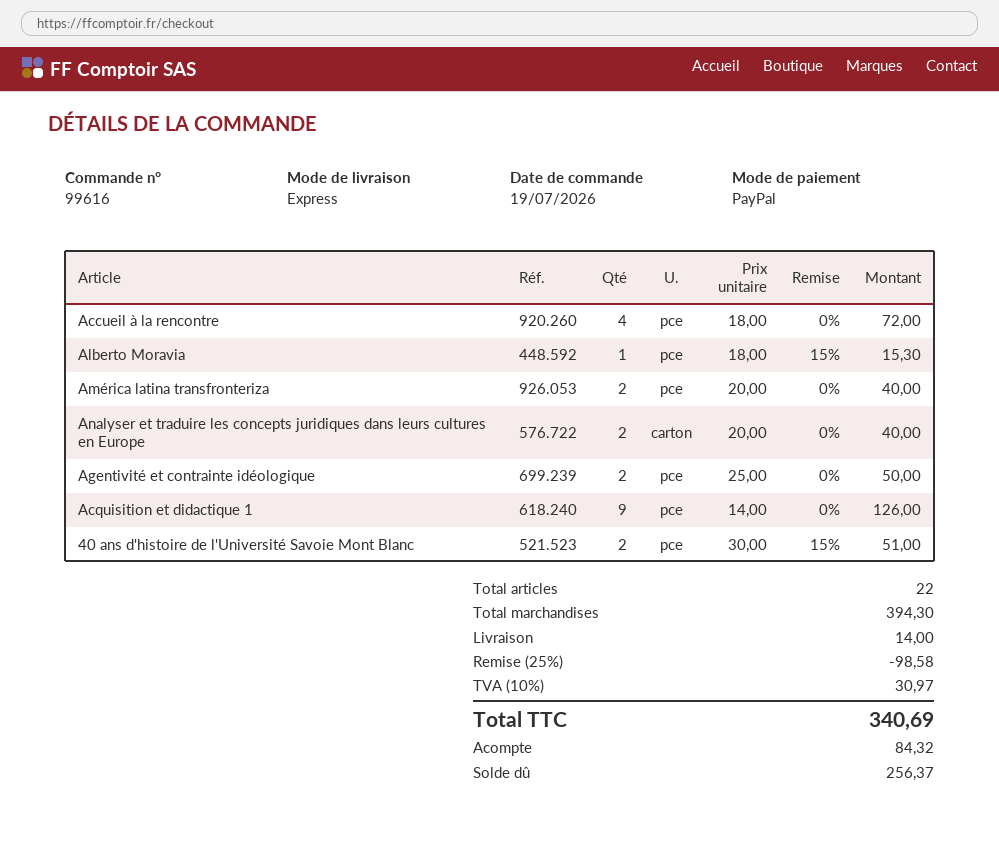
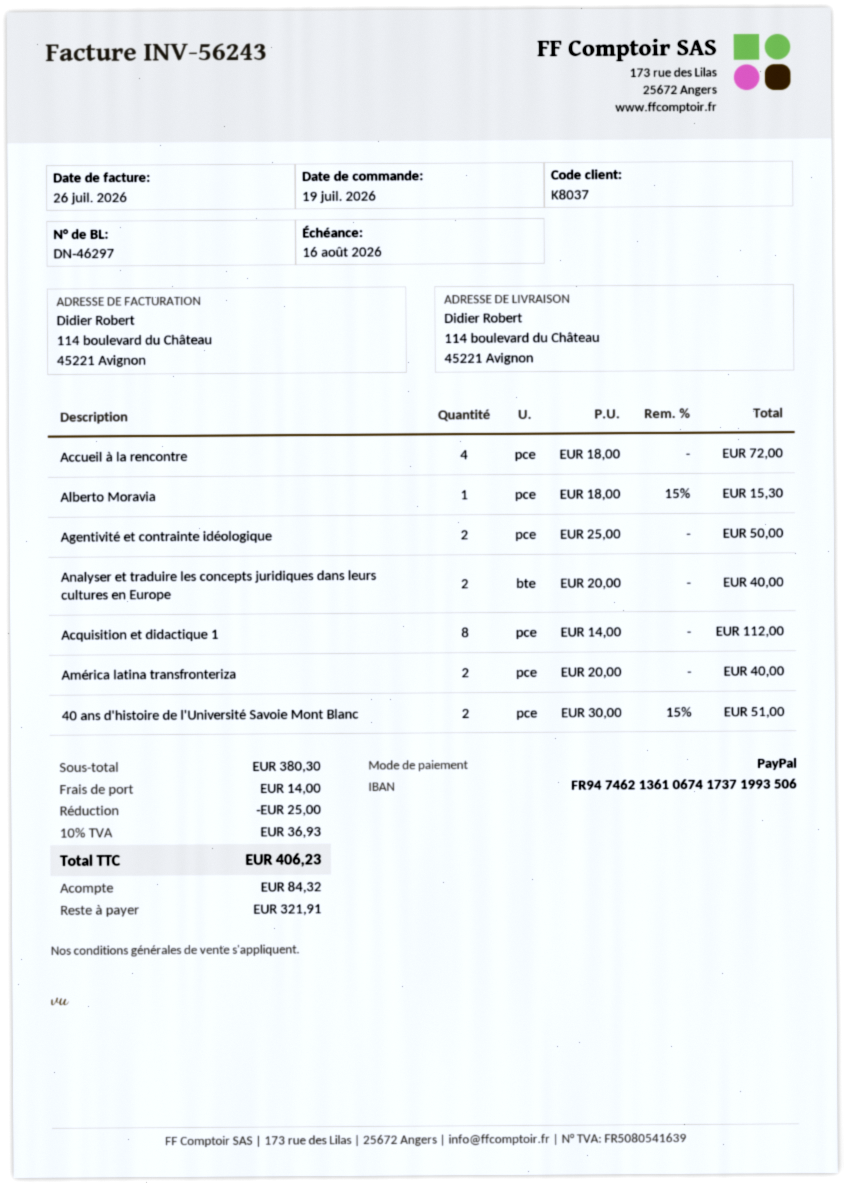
Acquisition et didactique 1: 9 x 14.00 = 126.00 -> 8 x 14.00 = 112.00
subtotal: 394.30 -> 380.30
discount: 98.58 -> 25.00
tax: 10% = 30.97 -> 10% = 36.93
total: 340.69 -> 406.23
balance: 256.37 -> 321.91

